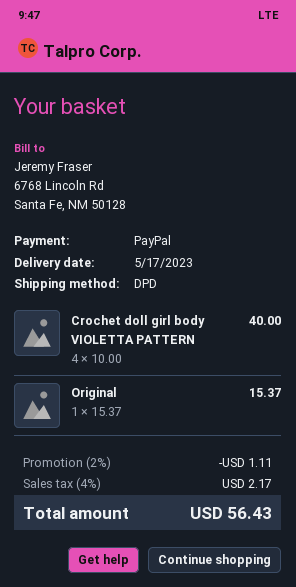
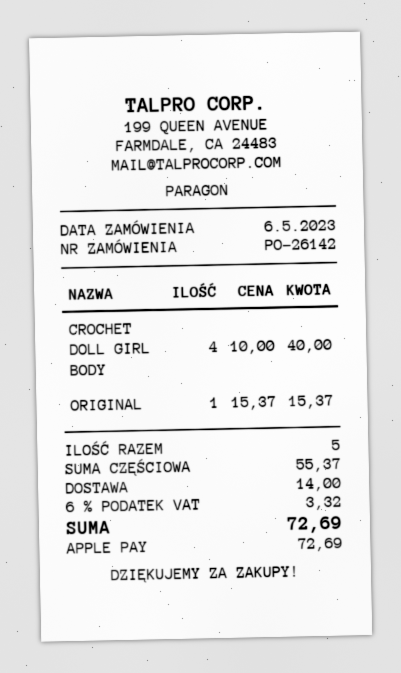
payment method: PayPal -> Apple Pay
discount: 2% = 1.11 -> none
shipping: none -> 14.00
tax: 4% = 2.17 -> 6% = 3.32
total: 56.43 -> 72.69

